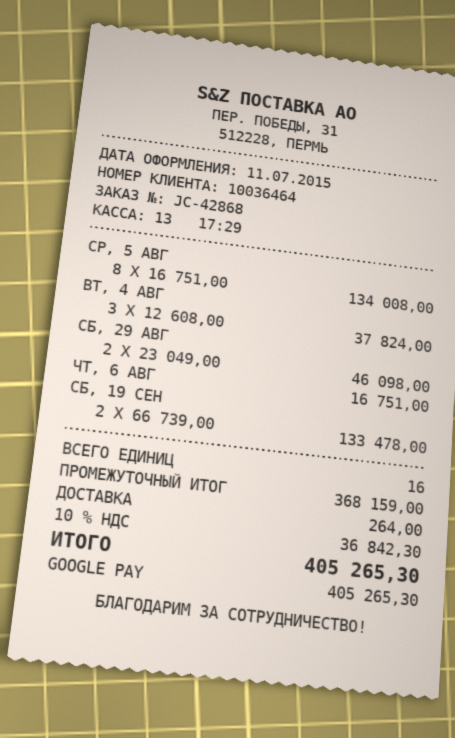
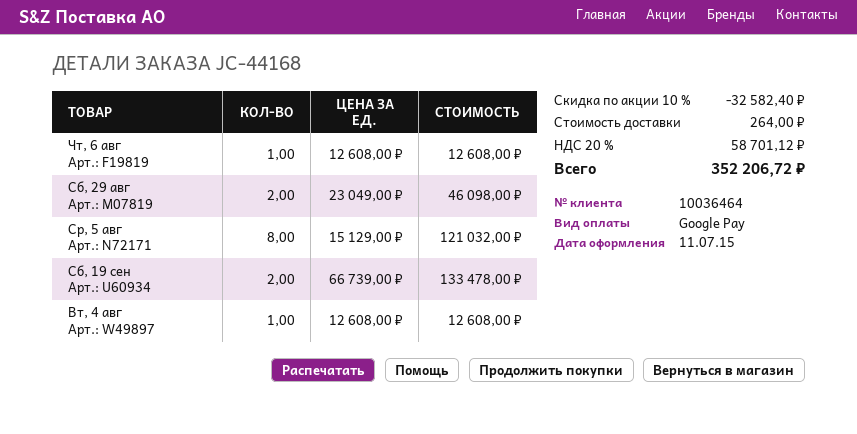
order number: JC-42868 -> JC-44168
СР, 5 АВГ: 8 x 16751.00 = 134008.00 -> 8 x 15129.00 = 121032.00
ВТ, 4 АВГ: 3 x 12608.00 = 37824.00 -> 1 x 12608.00 = 12608.00
ЧТ, 6 АВГ: 1 x 16751.00 = 16751.00 -> 1 x 12608.00 = 12608.00
discount: none -> 10% = 32582.40
tax: 10% = 36842.30 -> 20% = 58701.12
total: 405265.30 -> 352206.72

